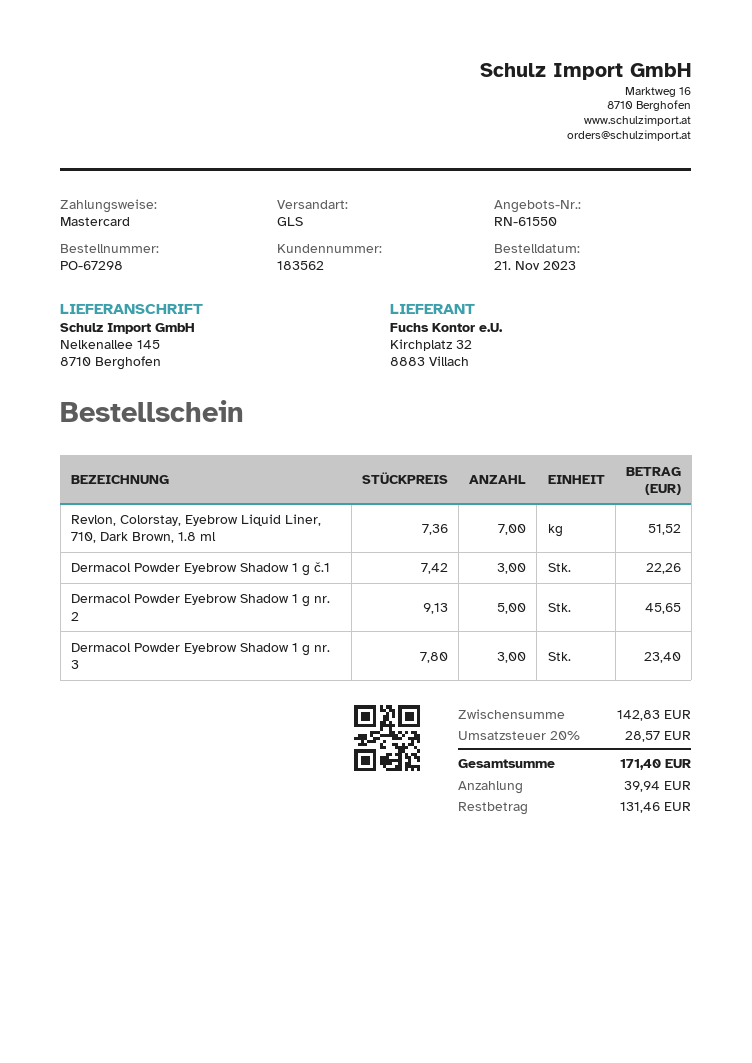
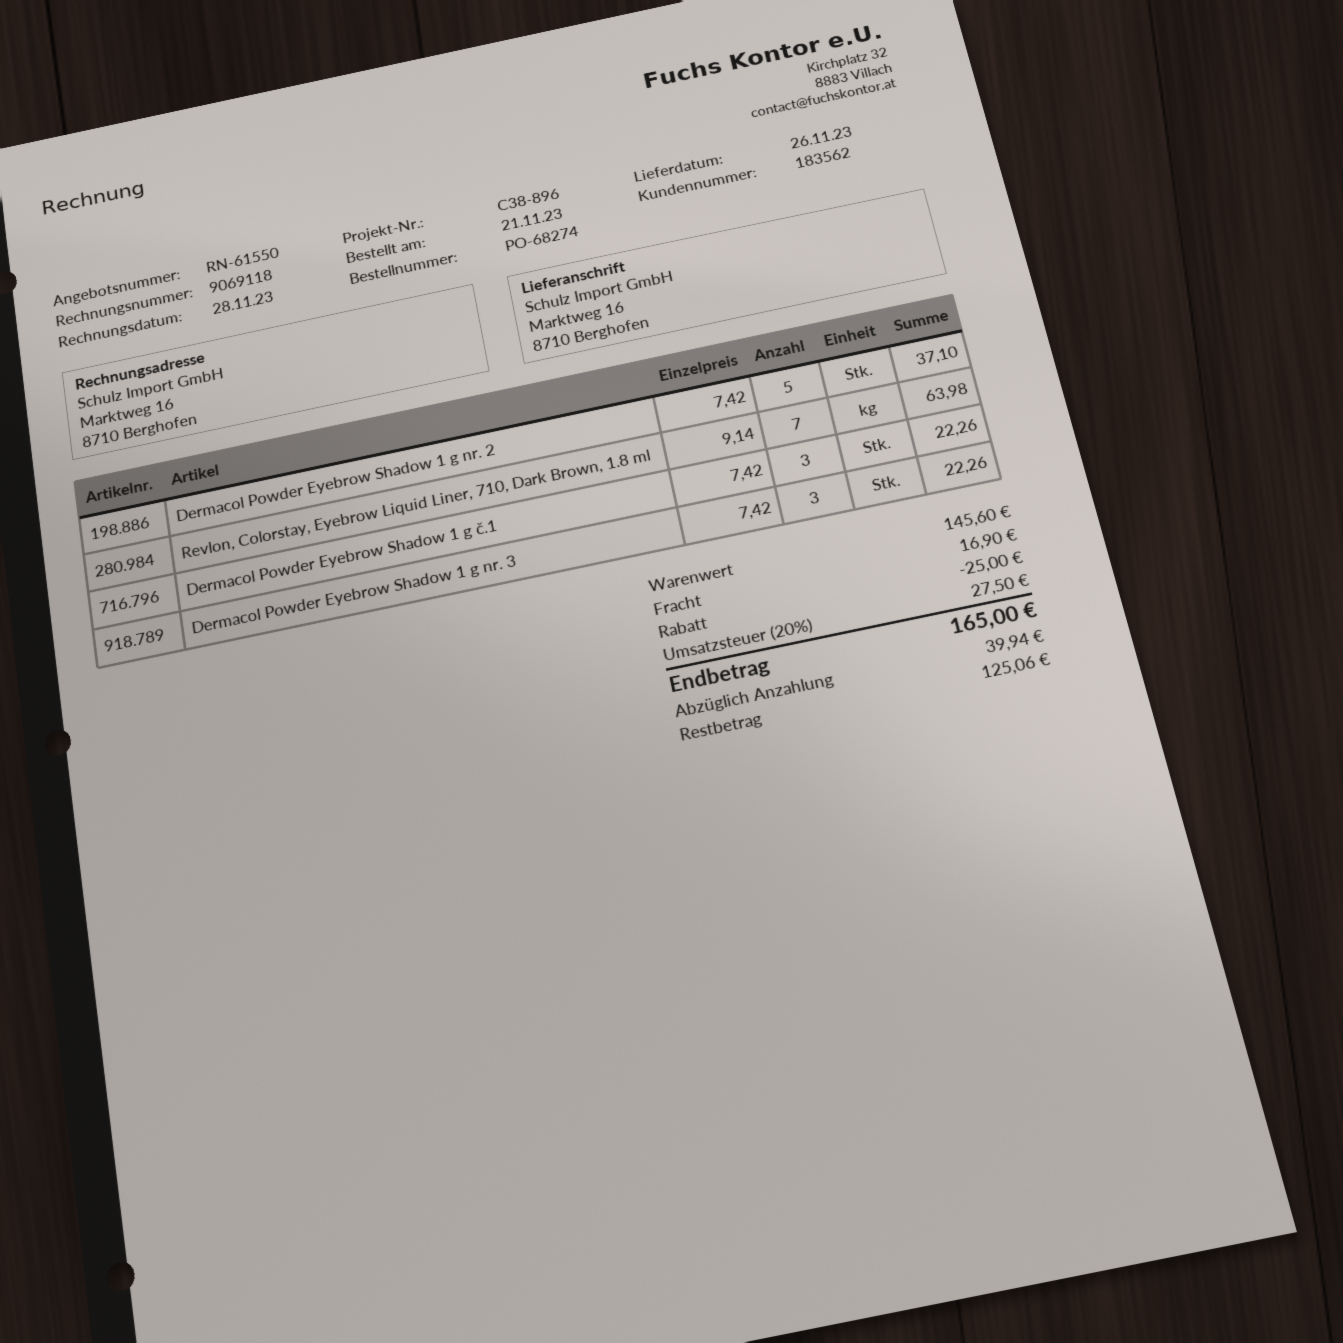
order number: PO-67298 -> PO-68274
ship to: Nelkenallee 145, 8710 Berghofen -> Marktweg 16, 8710 Berghofen
Revlon, Colorstay, Eyebrow Liquid Liner, 710, Dark Brown, 1.8 ml: 7 x 7.36 = 51.52 -> 7 x 9.14 = 63.98
Dermacol Powder Eyebrow Shadow 1 g nr. 2: 5 x 9.13 = 45.65 -> 5 x 7.42 = 37.10
Dermacol Powder Eyebrow Shadow 1 g nr. 3: 3 x 7.80 = 23.40 -> 3 x 7.42 = 22.26
subtotal: 142.83 -> 145.60
discount: none -> 25.00
shipping: none -> 16.90
tax: 20% = 28.57 -> 20% = 27.50
total: 171.40 -> 165.00
balance: 131.46 -> 125.06

